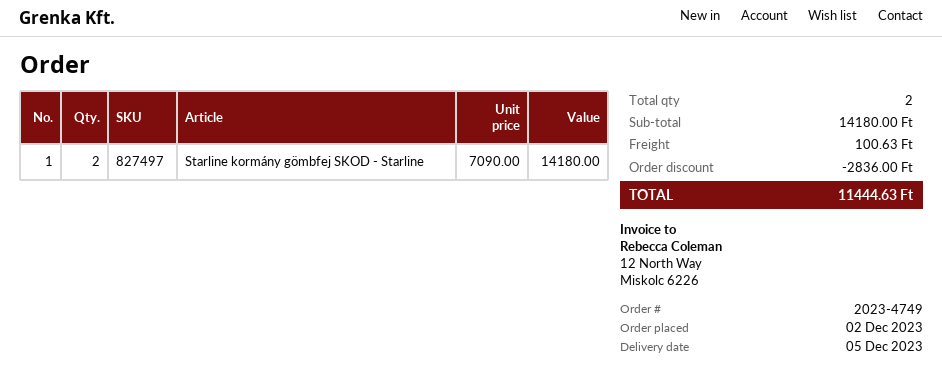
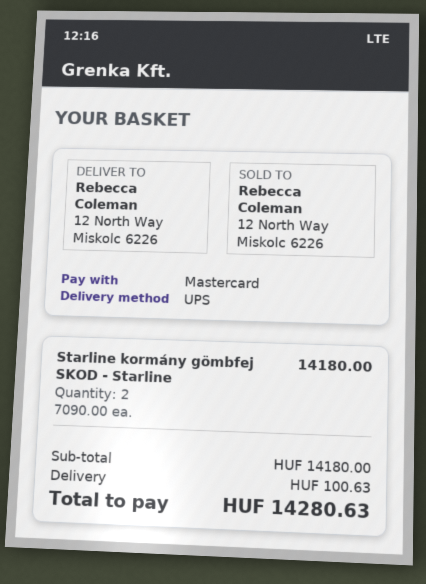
discount: 2836.00 -> none
total: 11444.63 -> 14280.63

